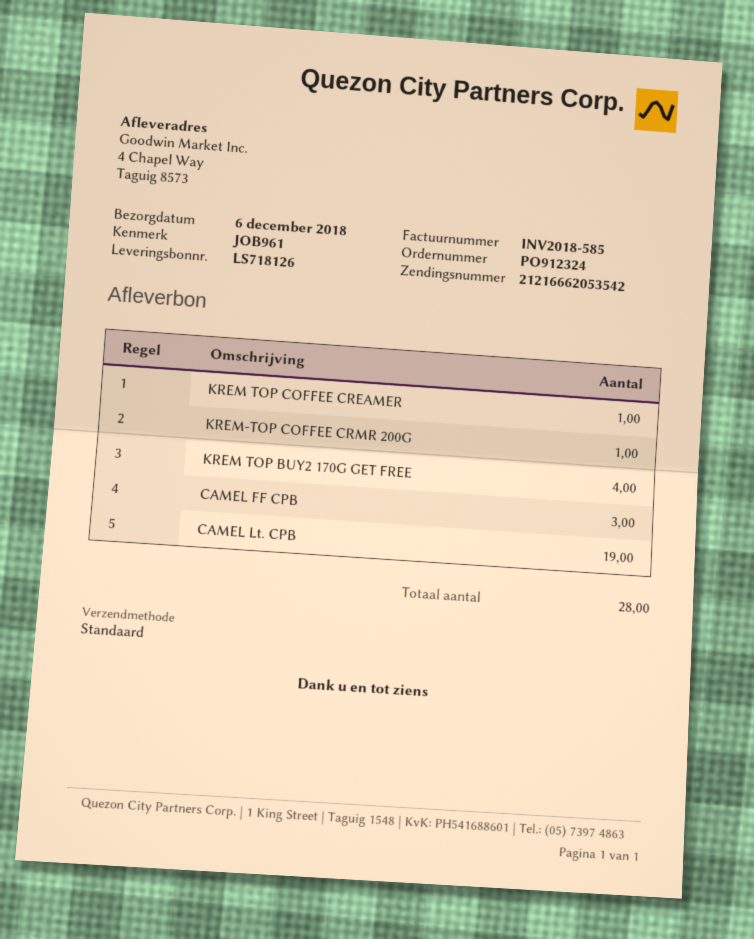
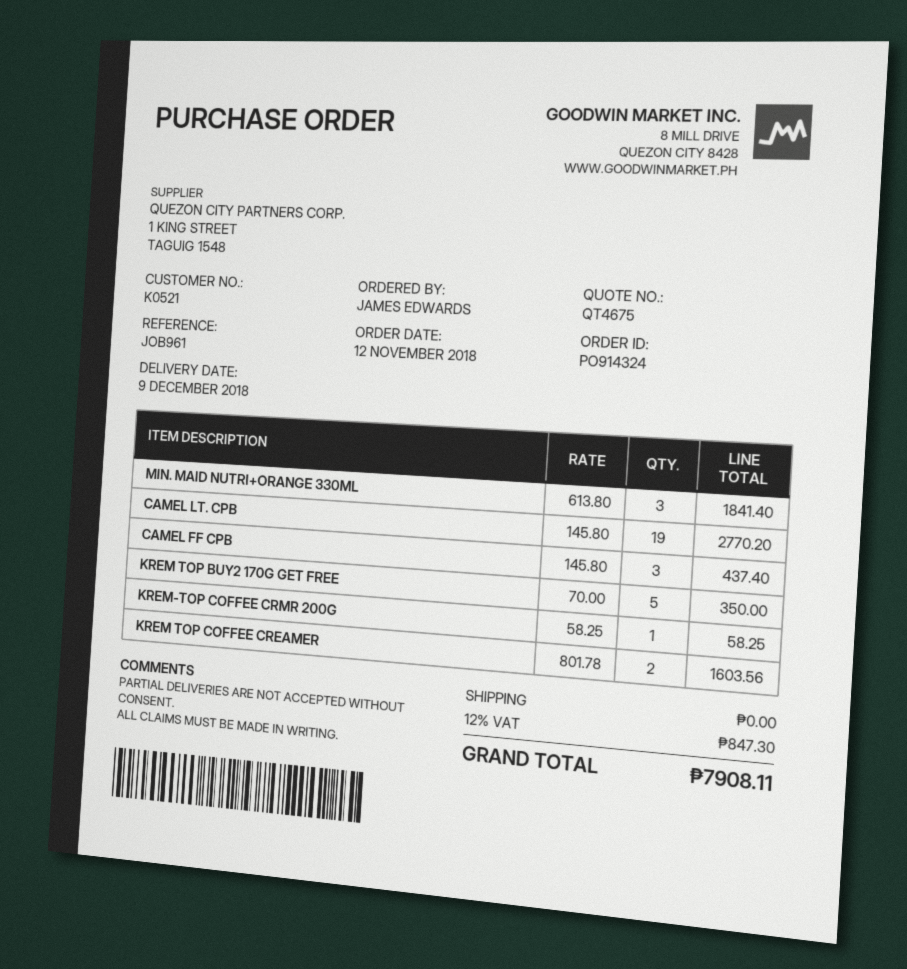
order number: PO912324 -> PO914324
delivery date: 2018-12-06 -> 2018-12-09
KREM TOP COFFEE CREAMER: 1 -> 2
KREM TOP BUY2 170G GET FREE: 4 -> 5
MIN. MAID NUTRI+ORANGE 330ML: none -> 3

